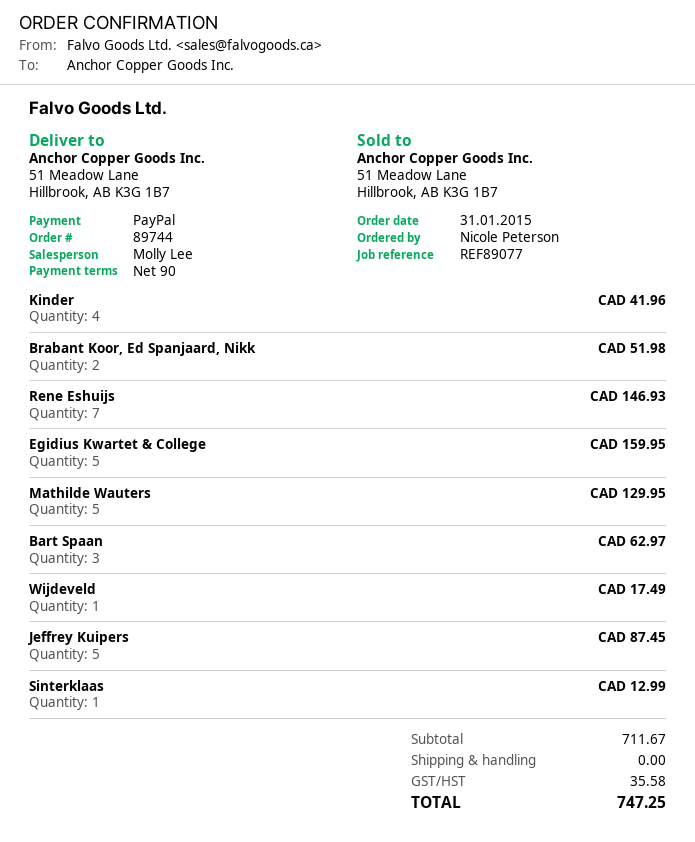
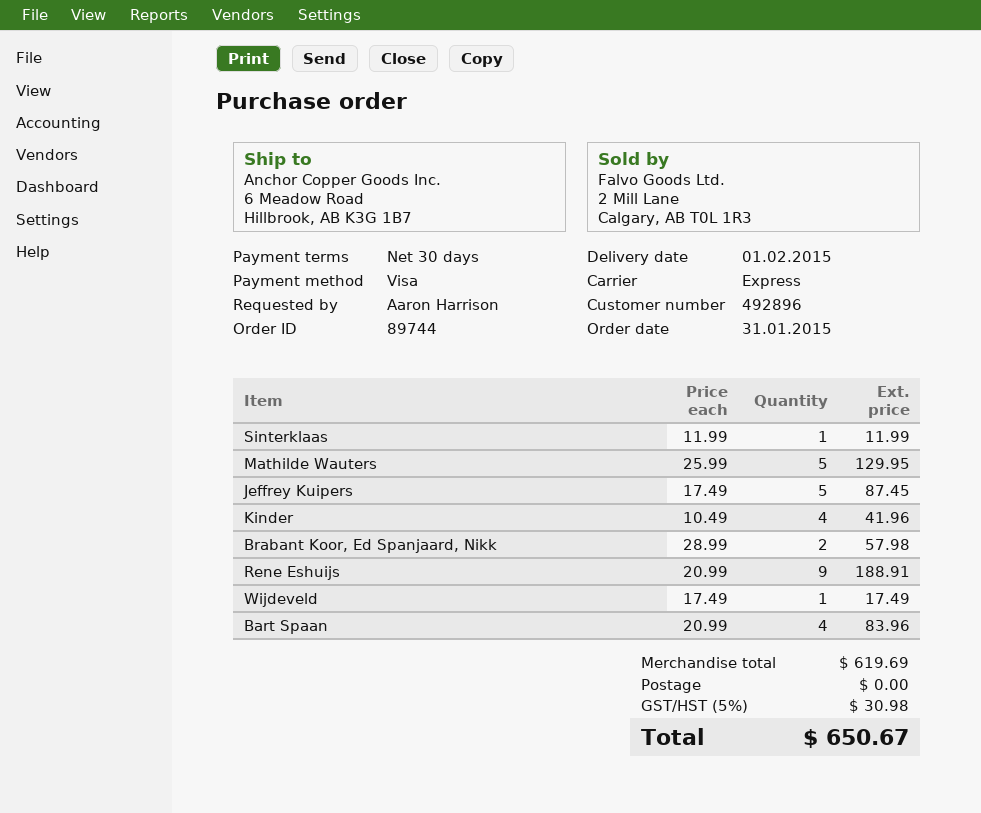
payment terms: 90 days -> 30 days
ordered by: Nicole Peterson -> Aaron Harrison
payment method: PayPal -> Visa
ship to: 51 Meadow Lane, Hillbrook, AB K3G 1B7 -> 6 Meadow Road, Hillbrook, AB K3G 1B7
Brabant Koor, Ed Spanjaard, Nikk: 2 for 51.98 -> 2 for 57.98
Rene Eshuijs: 7 for 146.93 -> 9 for 188.91
Egidius Kwartet & College: 5 for 159.95 -> none
Bart Spaan: 3 for 62.97 -> 4 for 83.96
Sinterklaas: 1 for 12.99 -> 1 for 11.99
subtotal: 711.67 -> 619.69
tax: 35.58 -> 30.98
total: 747.25 -> 650.67

